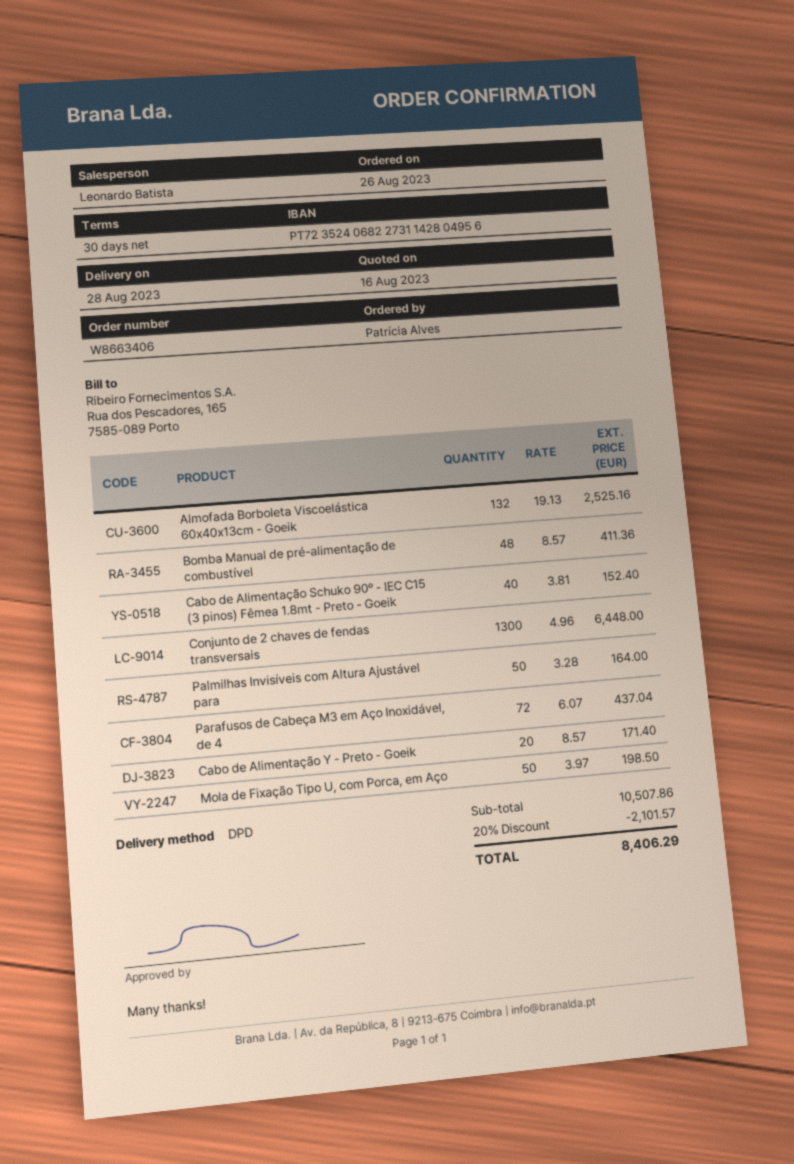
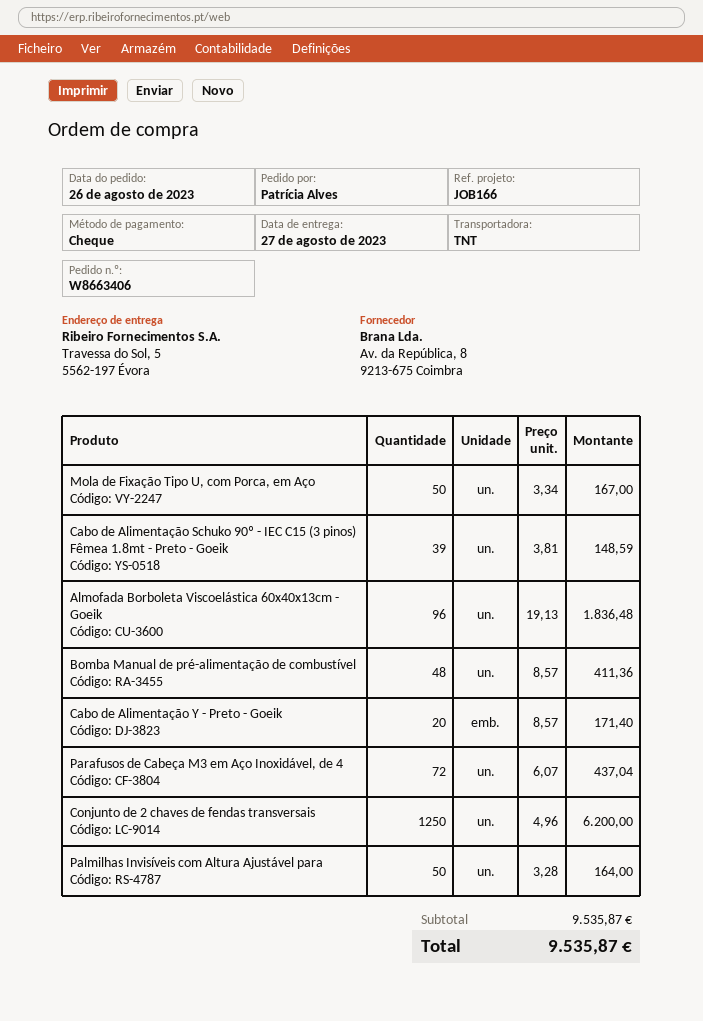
delivery date: 2023-08-28 -> 2023-08-27
shipping method: DPD -> TNT
Almofada Borboleta Viscoelástica 60x40x13cm - Goeik: 132 x 19.13 = 2525.16 -> 96 x 19.13 = 1836.48
Cabo de Alimentação Schuko 90º - IEC C15 (3 pinos) Fêmea 1.8mt - Preto - Goeik: 40 x 3.81 = 152.40 -> 39 x 3.81 = 148.59
Conjunto de 2 chaves de fendas transversais: 1300 x 4.96 = 6448.00 -> 1250 x 4.96 = 6200.00
Mola de Fixação Tipo U, com Porca, em Aço: 50 x 3.97 = 198.50 -> 50 x 3.34 = 167.00
subtotal: 10507.86 -> 9535.87
discount: 20% = 2101.57 -> none
total: 8406.29 -> 9535.87

